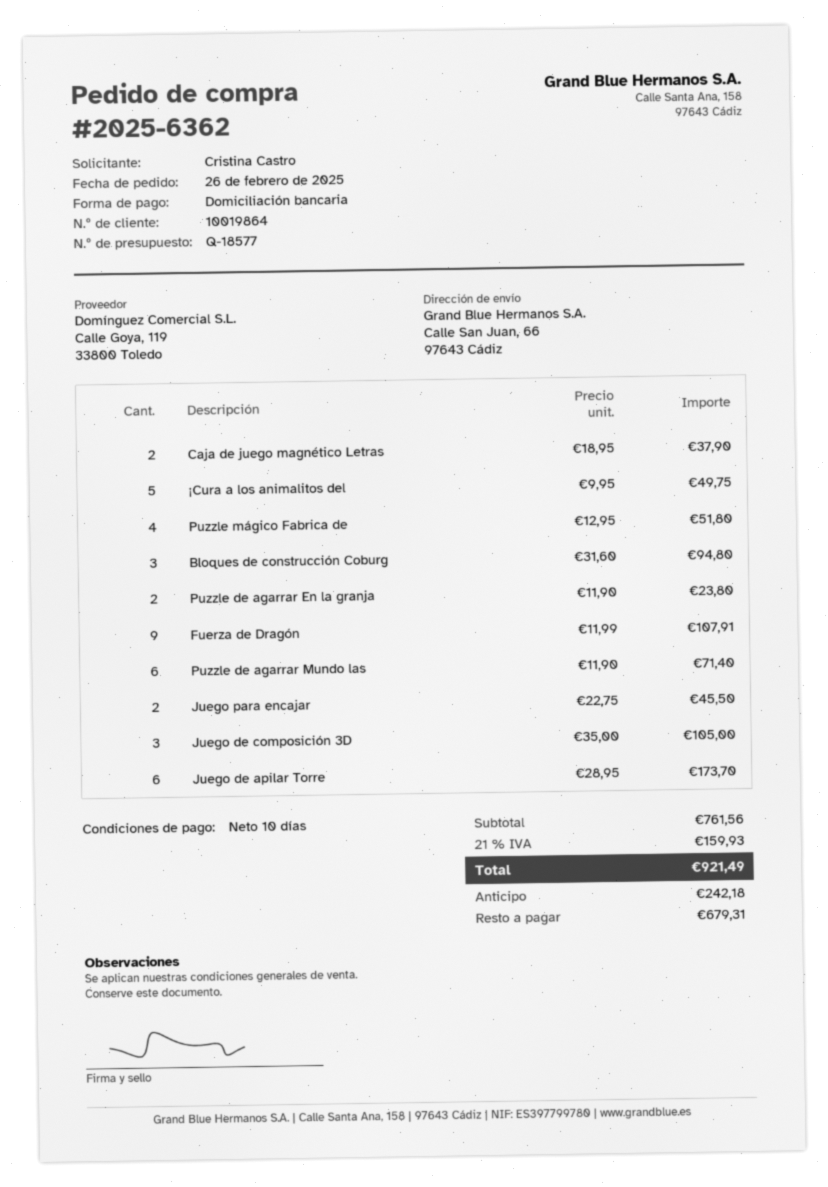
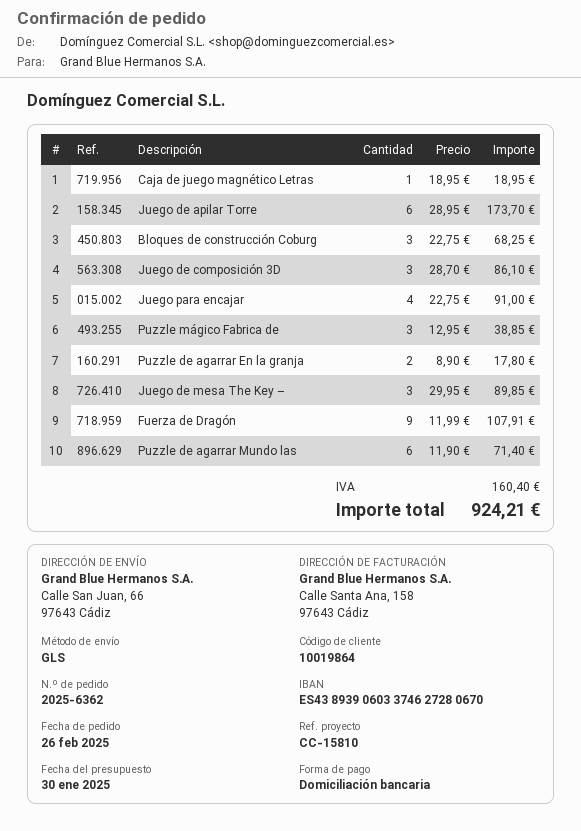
Caja de juego magnético Letras: 2 x 18.95 = 37.90 -> 1 x 18.95 = 18.95
¡Cura a los animalitos del: 5 x 9.95 = 49.75 -> none
Puzzle mágico Fabrica de: 4 x 12.95 = 51.80 -> 3 x 12.95 = 38.85
Bloques de construcción Coburg: 3 x 31.60 = 94.80 -> 3 x 22.75 = 68.25
Puzzle de agarrar En la granja: 2 x 11.90 = 23.80 -> 2 x 8.90 = 17.80
Juego para encajar: 2 x 22.75 = 45.50 -> 4 x 22.75 = 91.00
Juego de composición 3D: 3 x 35.00 = 105.00 -> 3 x 28.70 = 86.10
Juego de mesa The Key –: none -> 3 x 29.95 = 89.85
tax: 159.93 -> 160.40
total: 921.49 -> 924.21

